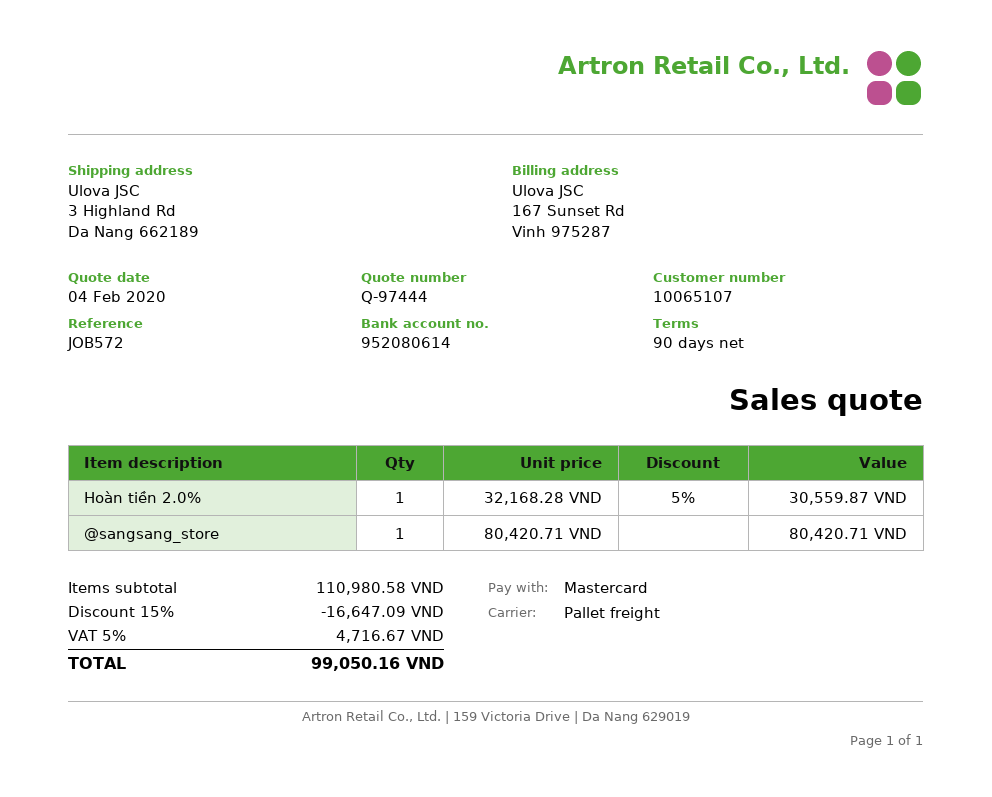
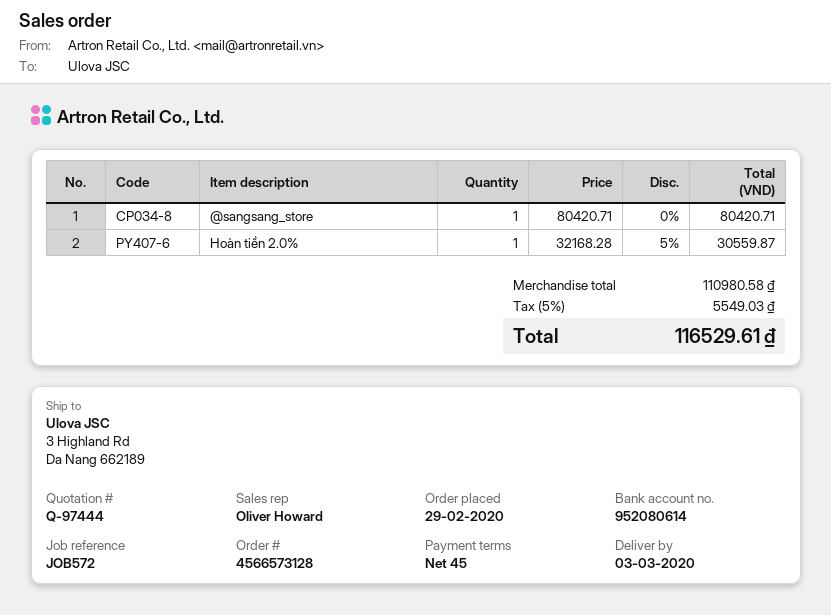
payment terms: 90 days -> 45 days
discount: 15% = 16647.09 -> none
tax: 5% = 4716.67 -> 5% = 5549.03
total: 99050.16 -> 116529.61

